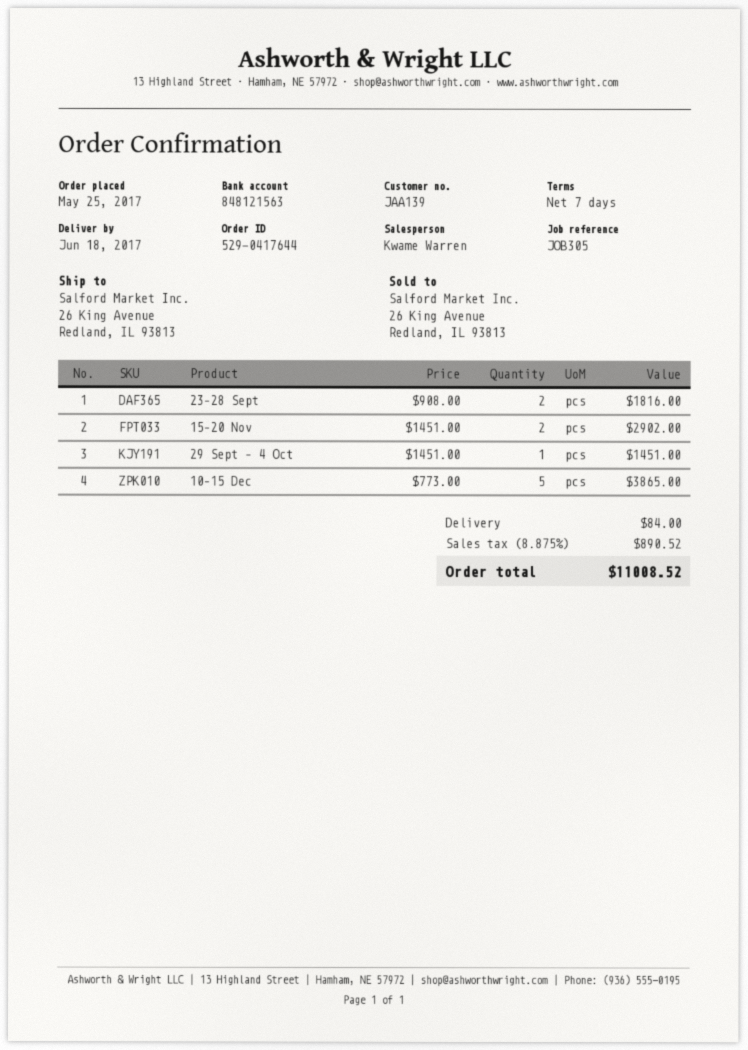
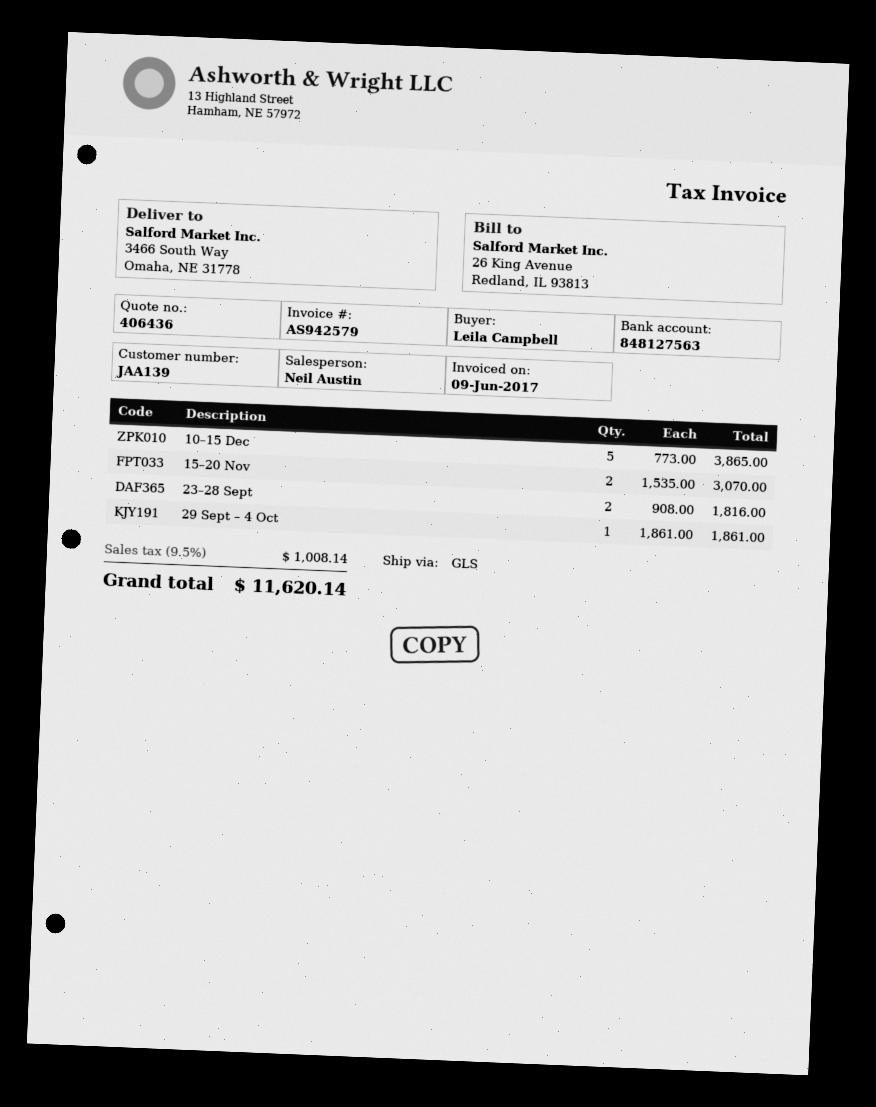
sales rep: Kwame Warren -> Neil Austin
bank account: 848121563 -> 848127563
ship to: 26 King Avenue, Redland, IL 93813 -> 3466 South Way, Omaha, NE 31778
15–20 Nov: 2 x 1451.00 = 2902.00 -> 2 x 1535.00 = 3070.00
29 Sept – 4 Oct: 1 x 1451.00 = 1451.00 -> 1 x 1861.00 = 1861.00
shipping: 84.00 -> none
tax: 8.875% = 890.52 -> 9.5% = 1008.14
total: 11008.52 -> 11620.14

